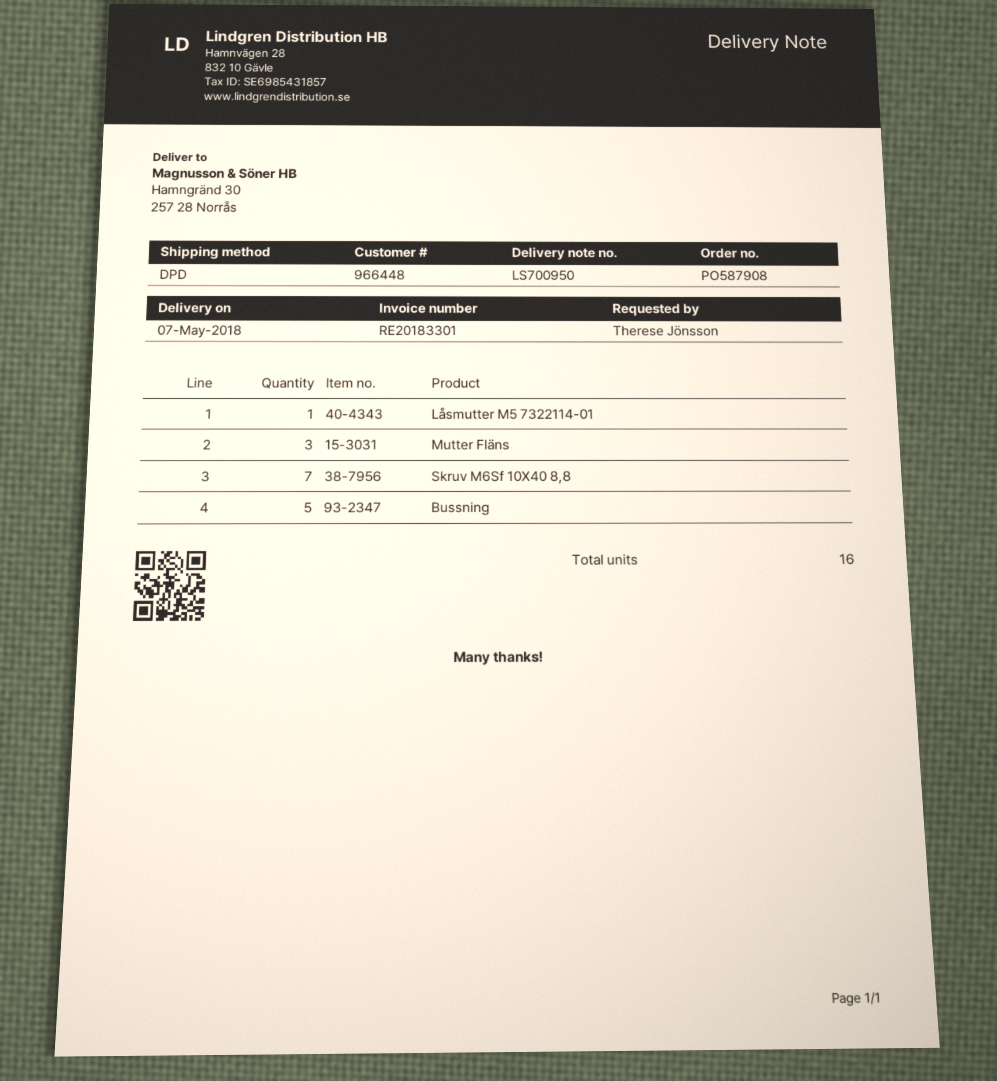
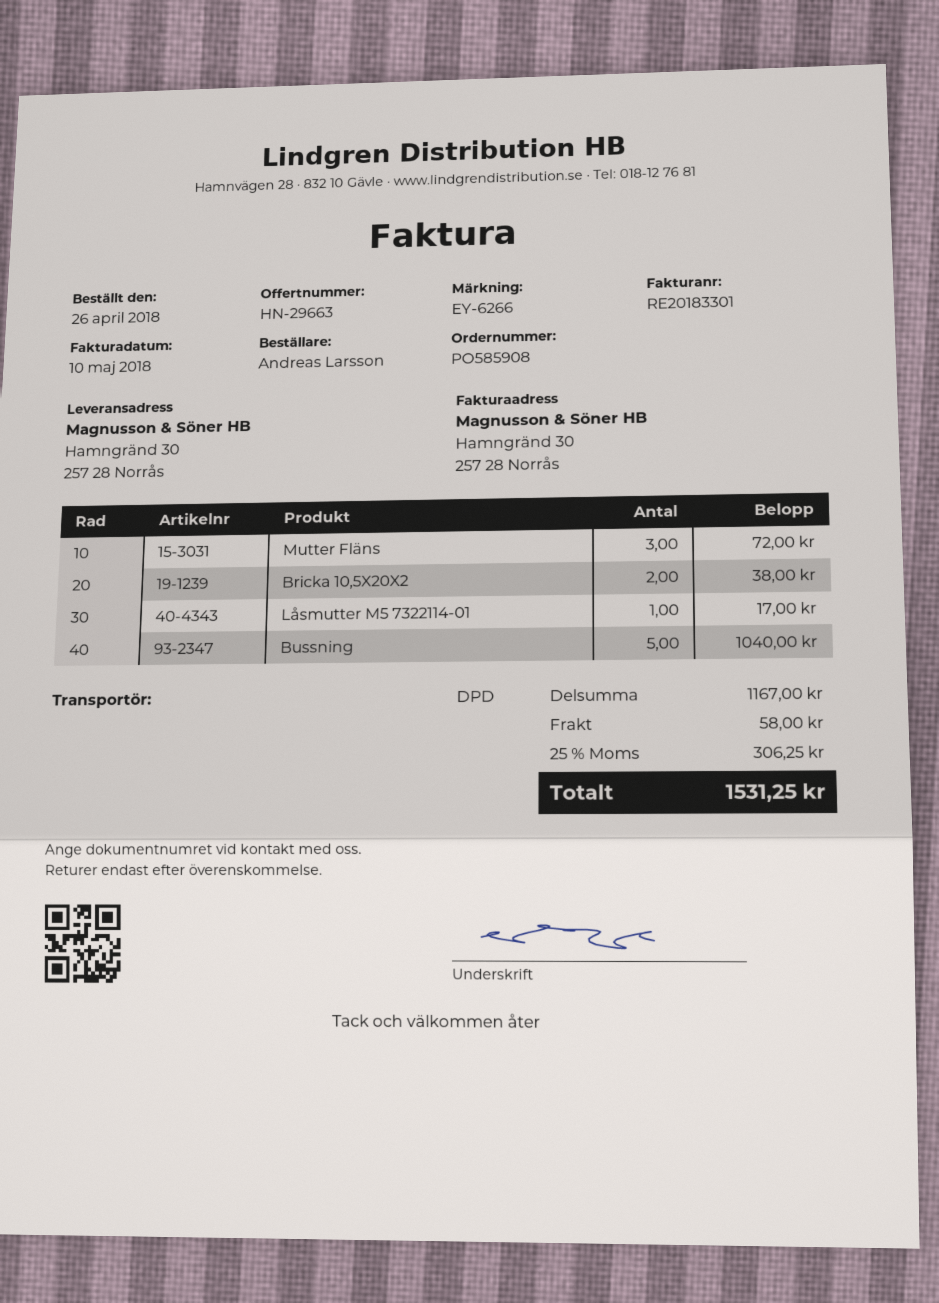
order number: PO587908 -> PO585908
ordered by: Therese Jönsson -> Andreas Larsson
Skruv M6Sf 10X40 8,8: 7 -> none
Bricka 10,5X20X2: none -> 2

